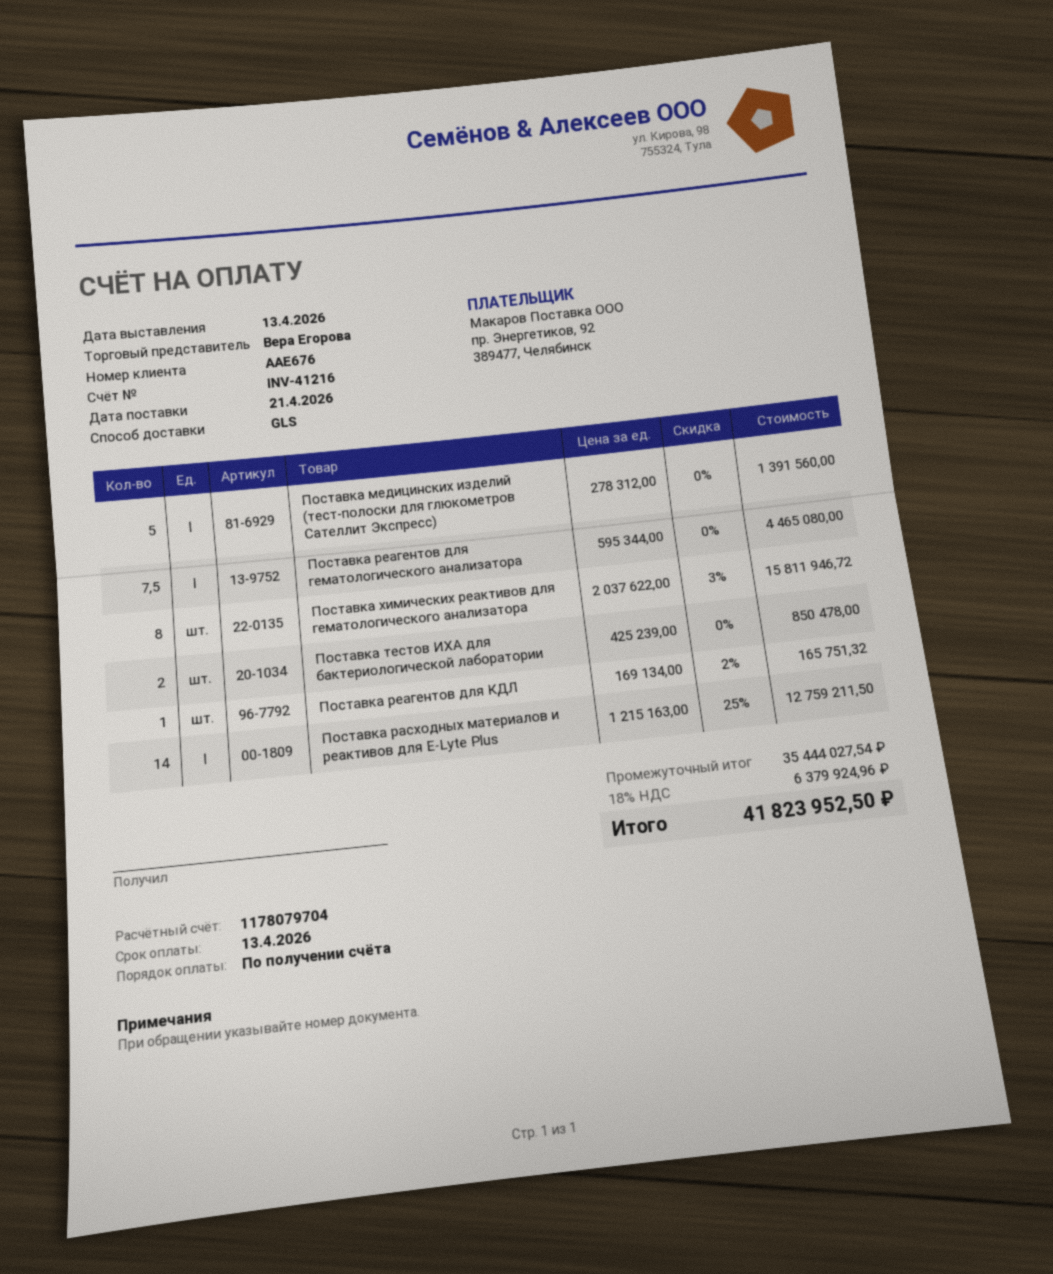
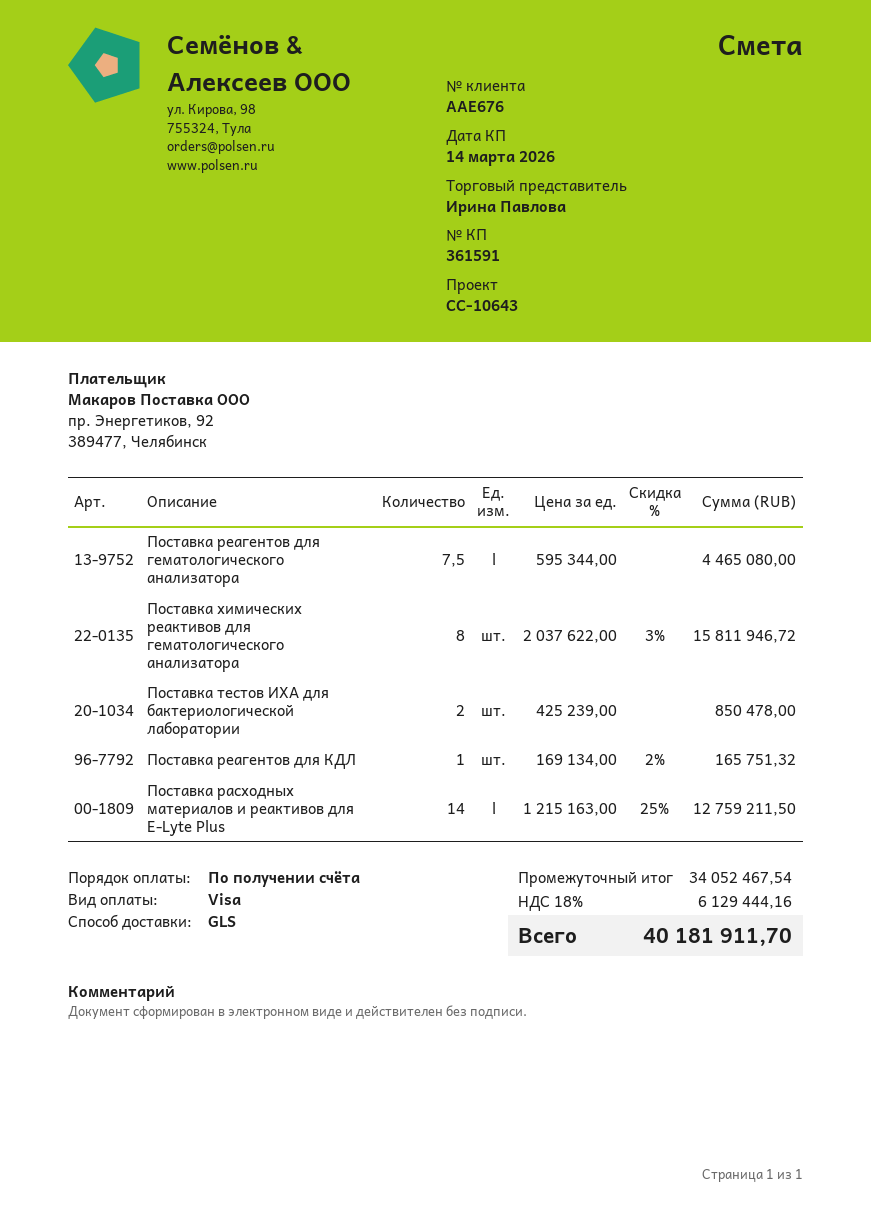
sales rep: Вера Егорова -> Ирина Павлова
Поставка медицинских изделий (тест-полоски для глюкометров Сателлит Экспресс): 5 x 278312.00 = 1391560.00 -> none
subtotal: 35444027.54 -> 34052467.54
tax: 18% = 6379924.96 -> 18% = 6129444.16
total: 41823952.50 -> 40181911.70

